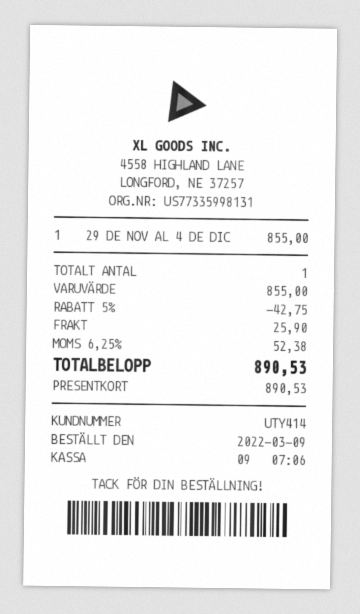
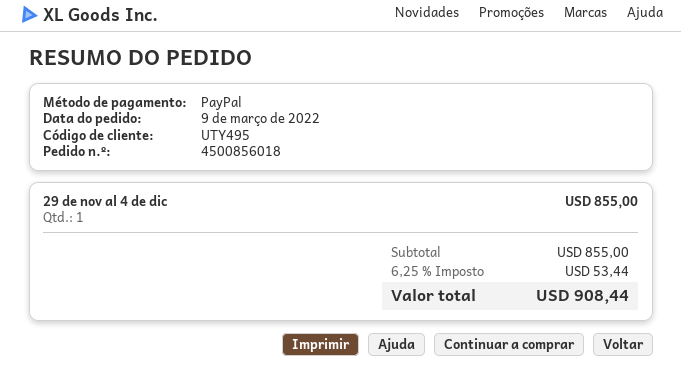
customer number: UTY414 -> UTY495
payment method: gift card -> PayPal
discount: 5% = 42.75 -> none
shipping: 25.90 -> none
tax: 6.25% = 52.38 -> 6.25% = 53.44
total: 890.53 -> 908.44

